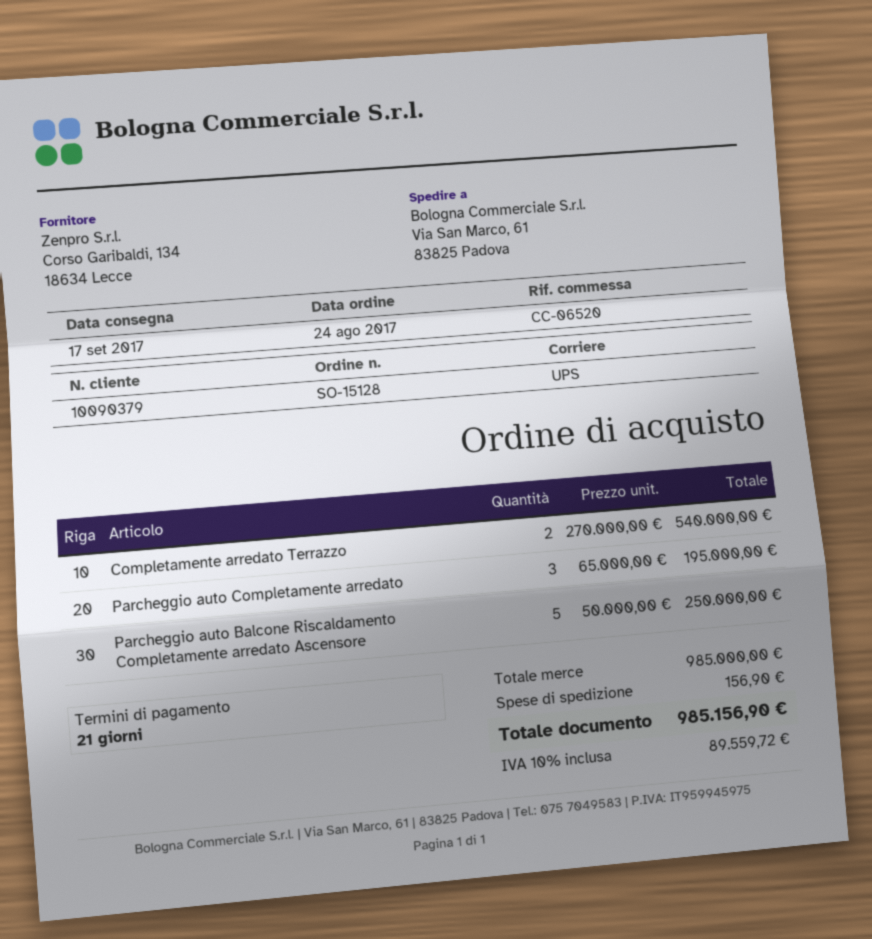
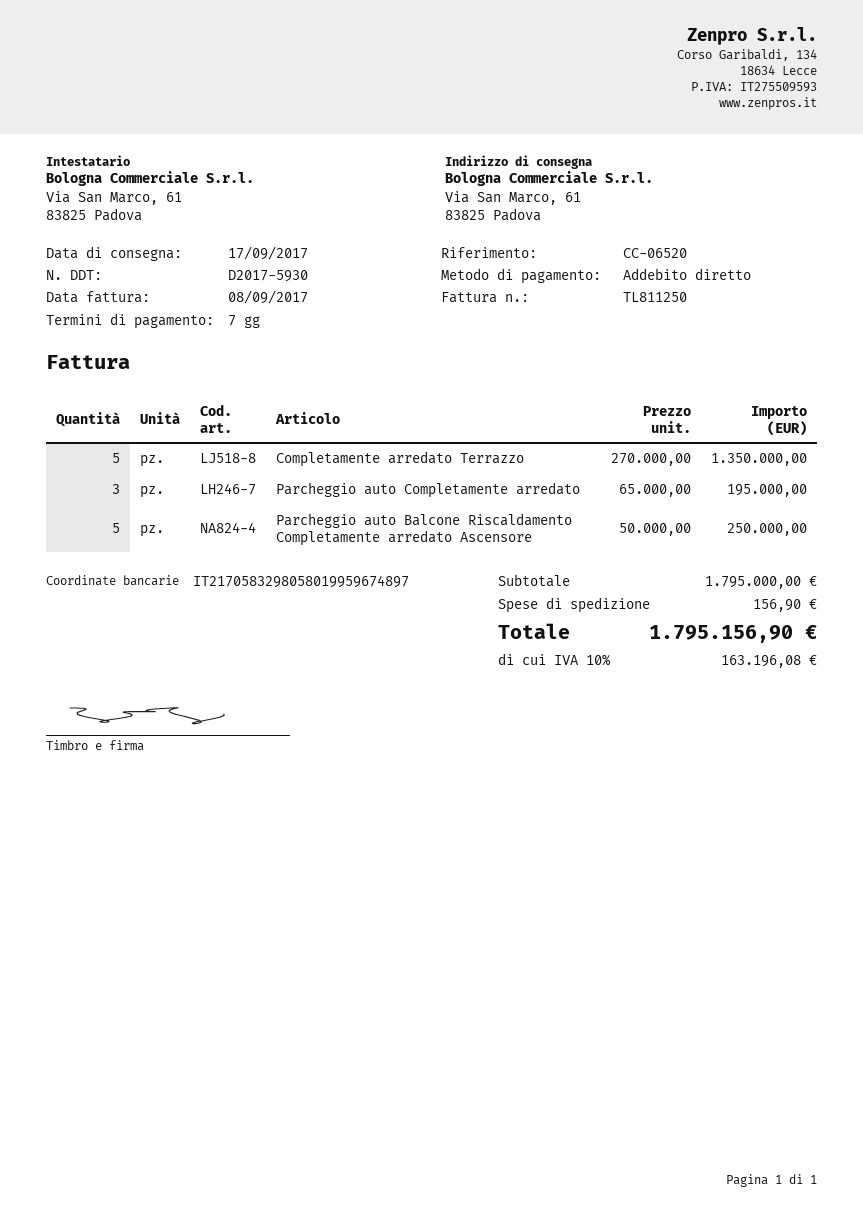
payment terms: 21 days -> 7 days
Completamente arredato Terrazzo: 2 x 270000.00 = 540000.00 -> 5 x 270000.00 = 1350000.00
subtotal: 985000.00 -> 1795000.00
tax: 10% = 89559.72 -> 10% = 163196.08
total: 985156.90 -> 1795156.90

